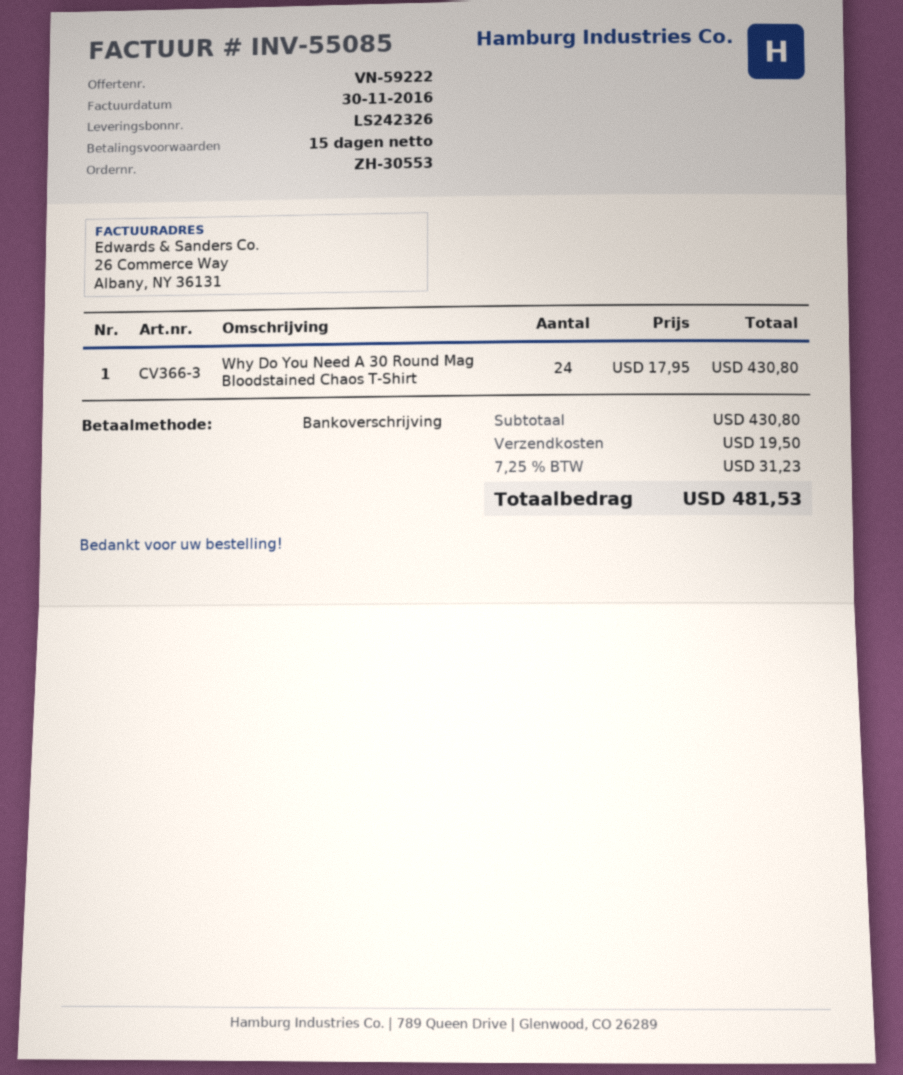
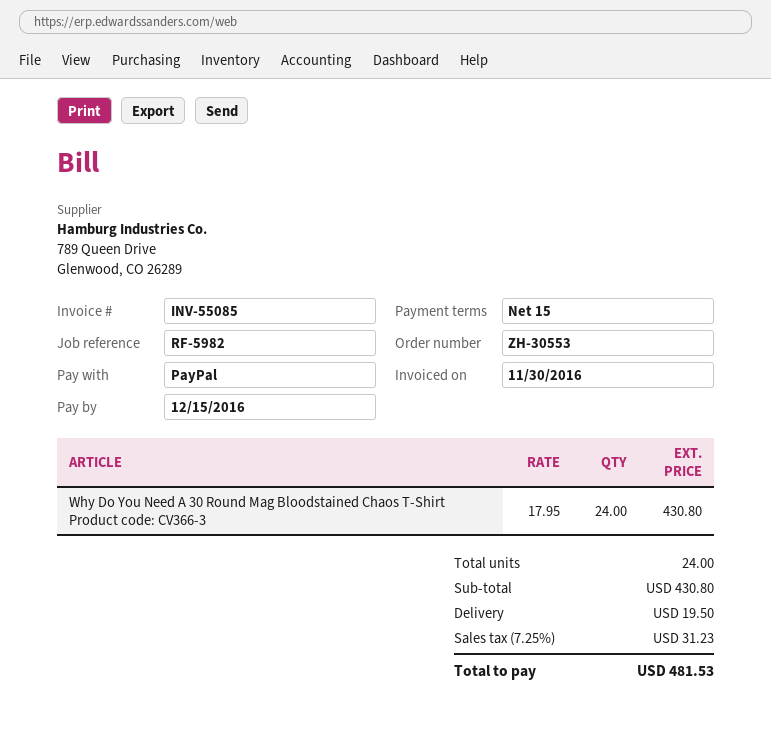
payment method: bank transfer -> PayPal

